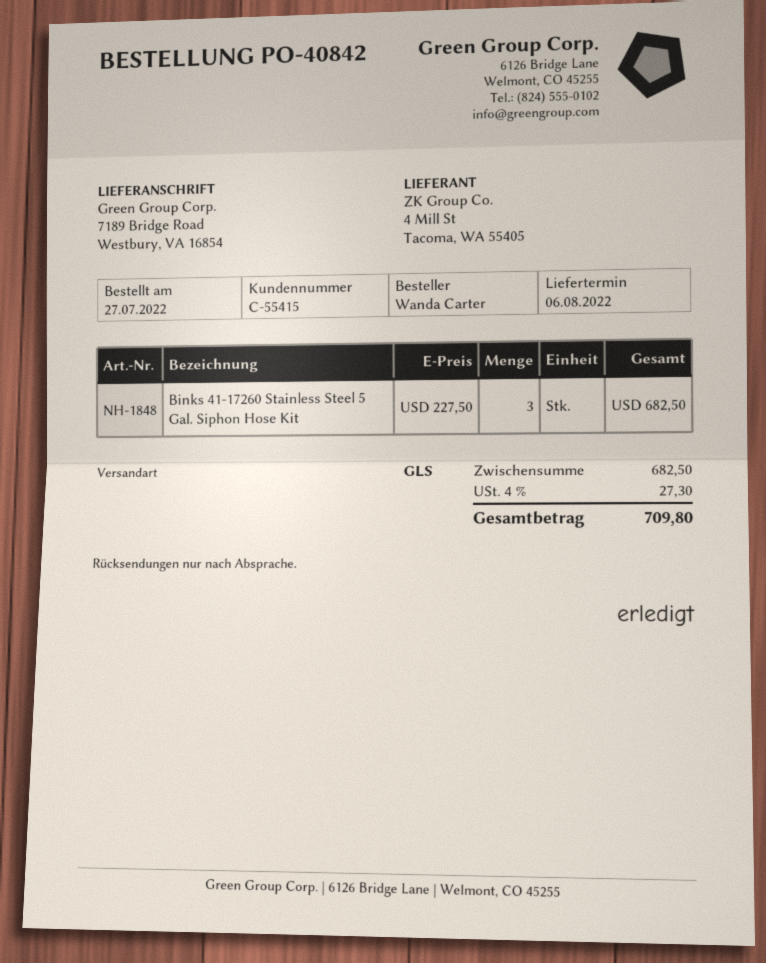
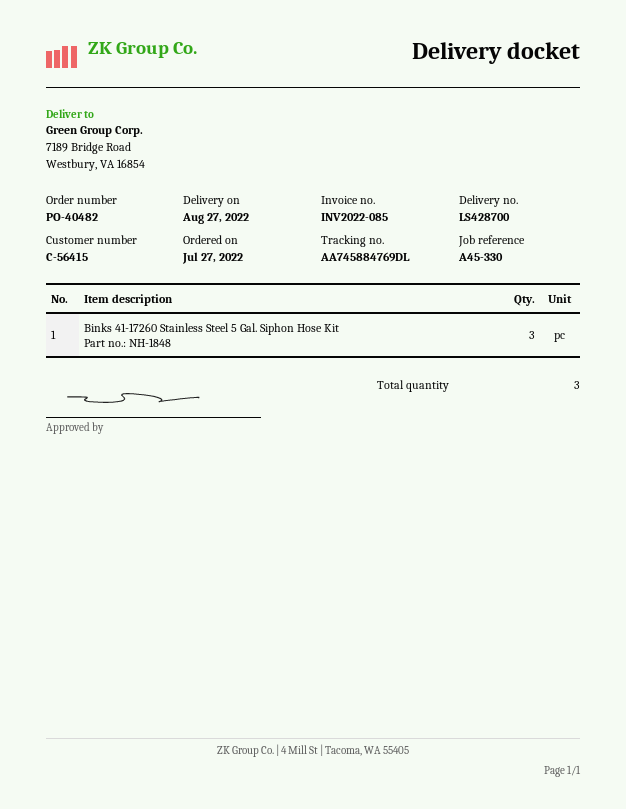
order number: PO-40842 -> PO-40482
delivery date: 2022-08-06 -> 2022-08-27
customer number: C-55415 -> C-56415

